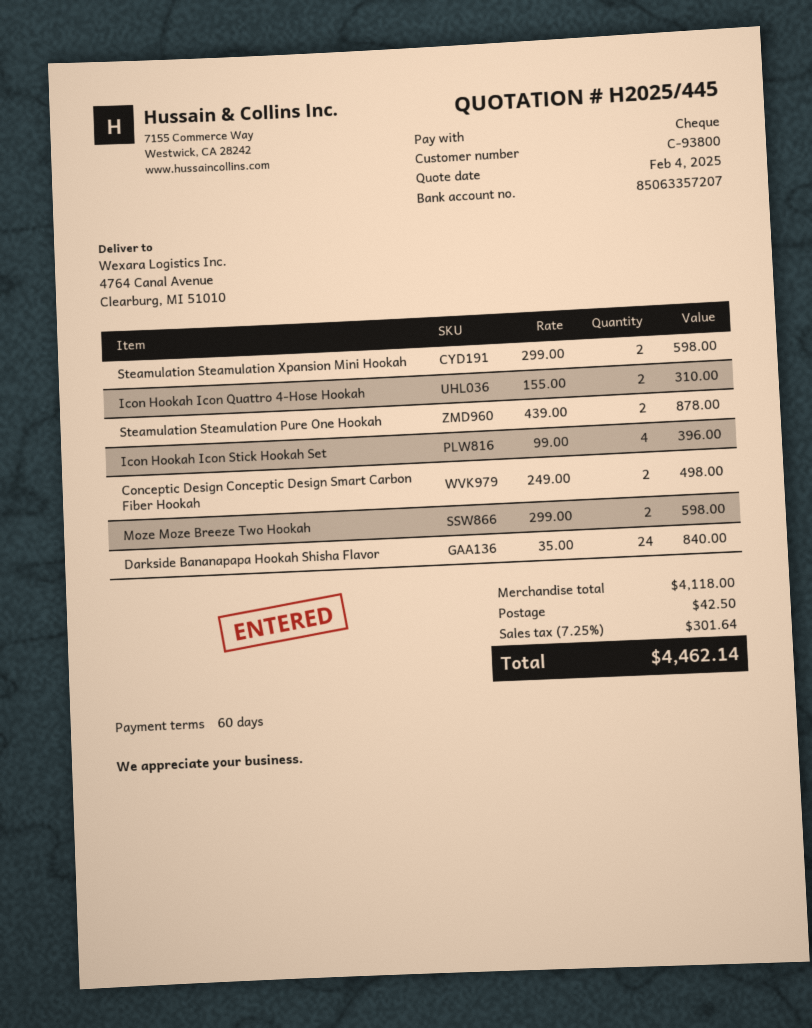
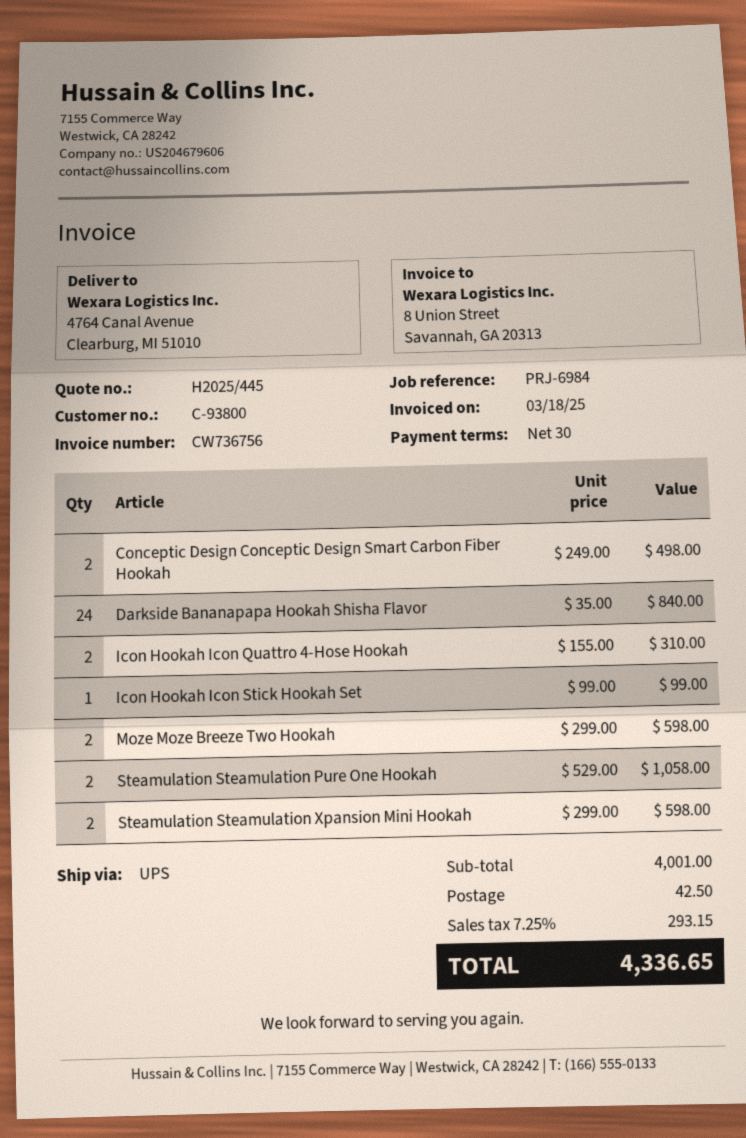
payment terms: 60 days -> 30 days
Steamulation Steamulation Pure One Hookah: 2 x 439.00 = 878.00 -> 2 x 529.00 = 1058.00
Icon Hookah Icon Stick Hookah Set: 4 x 99.00 = 396.00 -> 1 x 99.00 = 99.00
subtotal: 4118.00 -> 4001.00
tax: 7.25% = 301.64 -> 7.25% = 293.15
total: 4462.14 -> 4336.65

